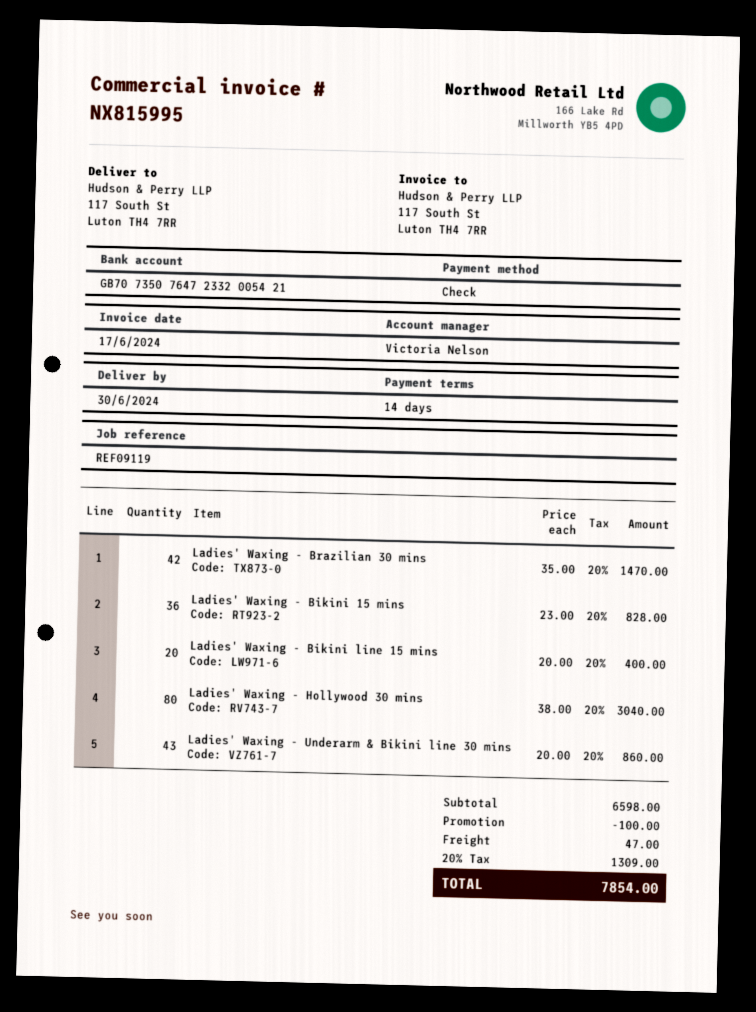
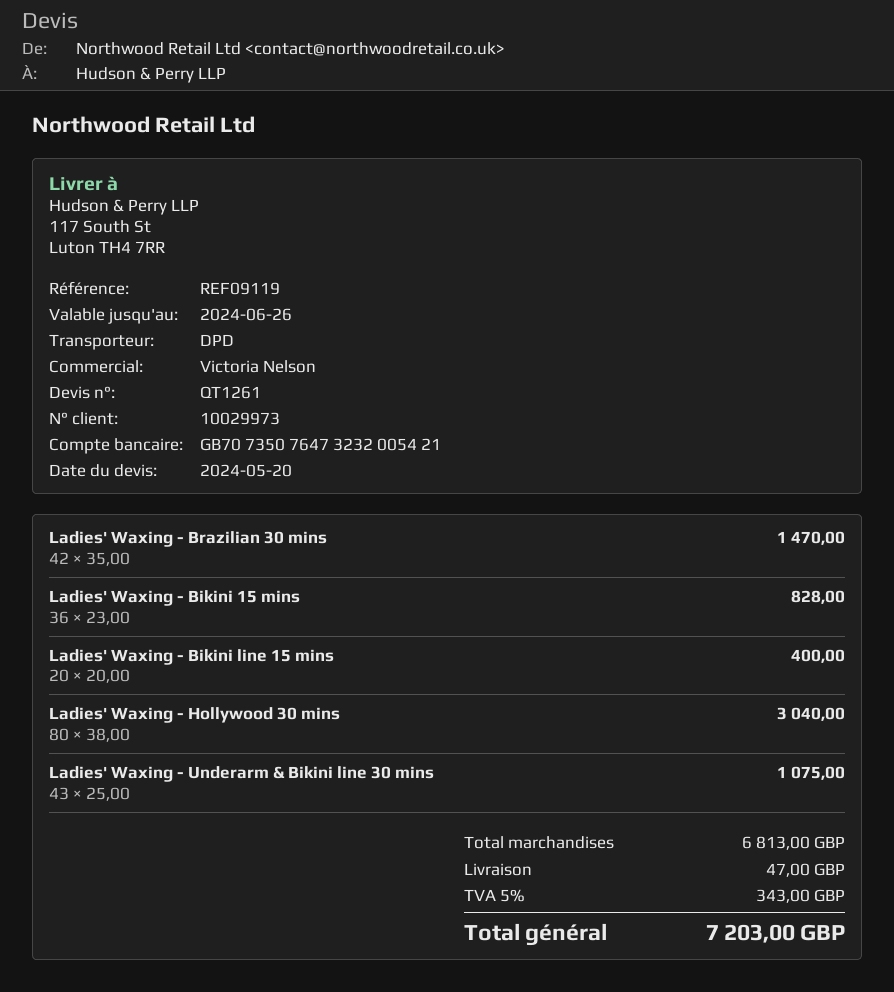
bank account: GB70735076472332005421 -> GB70735076473232005421
Ladies' Waxing - Underarm & Bikini line 30 mins: 43 x 20.00 = 860.00 -> 43 x 25.00 = 1075.00
subtotal: 6598.00 -> 6813.00
discount: 100.00 -> none
tax: 20% = 1309.00 -> 5% = 343.00
total: 7854.00 -> 7203.00

